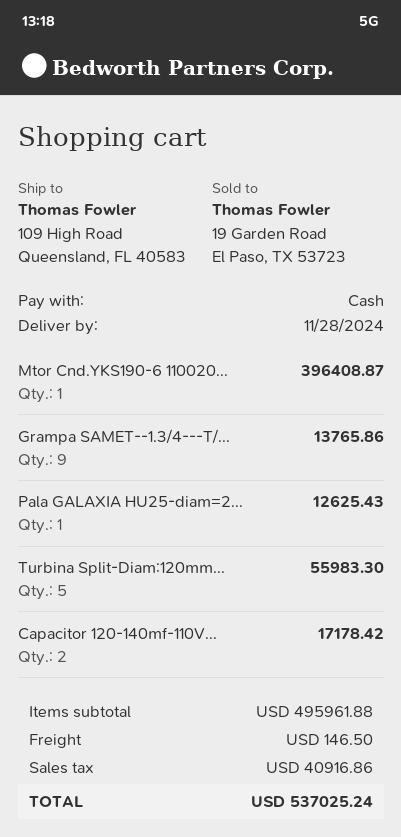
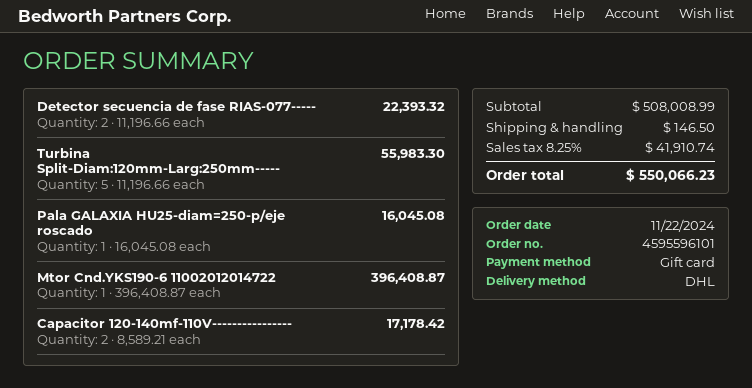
payment method: cash -> gift card
Grampa SAMET--1.3/4---T/...: 9 for 13765.86 -> none
Pala GALAXIA HU25-diam=2...: 1 for 12625.43 -> 1 for 16045.08
Detector secuencia de fase RIAS-077-----: none -> 2 for 22393.32
subtotal: 495961.88 -> 508008.99
tax: 40916.86 -> 41910.74
total: 537025.24 -> 550066.23

